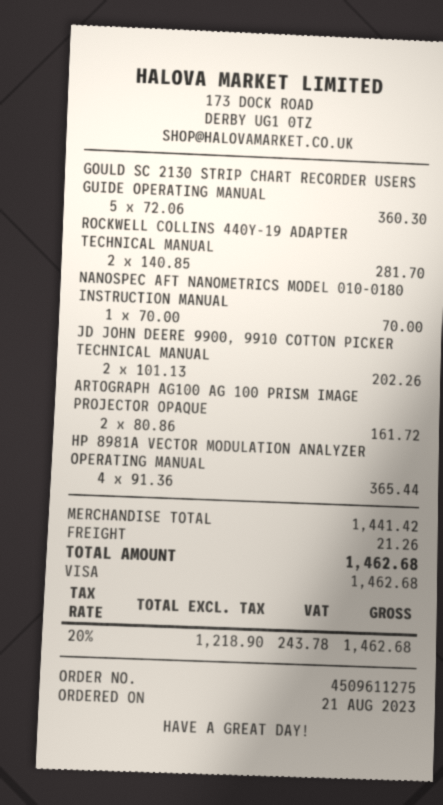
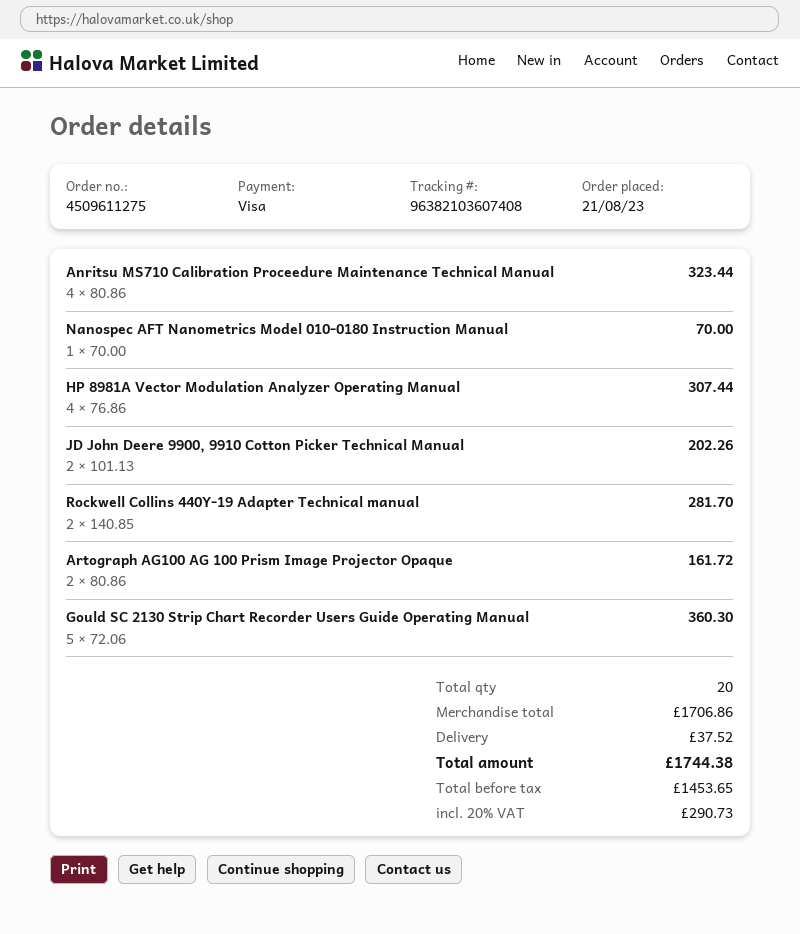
HP 8981A VECTOR MODULATION ANALYZER OPERATING MANUAL: 4 x 91.36 = 365.44 -> 4 x 76.86 = 307.44
Anritsu MS710 Calibration Proceedure Maintenance Technical Manual: none -> 4 x 80.86 = 323.44
subtotal: 1441.42 -> 1706.86
shipping: 21.26 -> 37.52
net: 1218.90 -> 1453.65
tax: 20% = 243.78 -> 20% = 290.73
total: 1462.68 -> 1744.38

